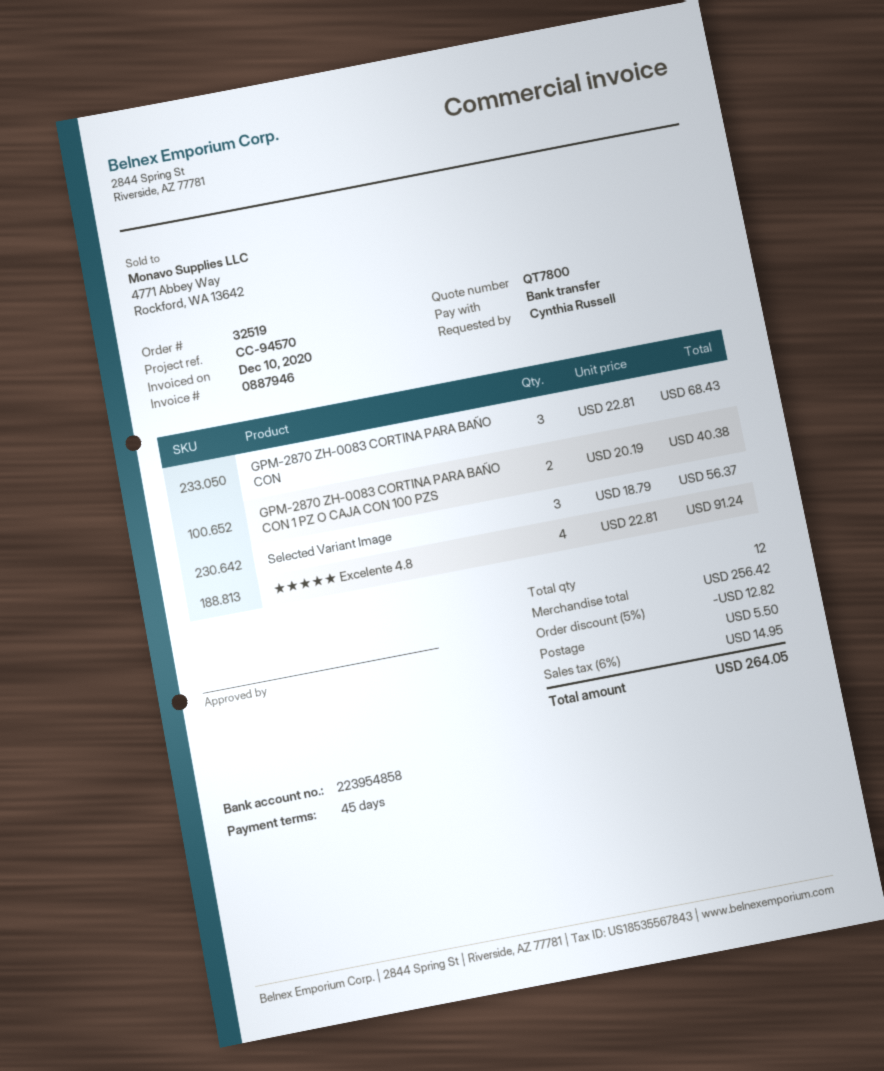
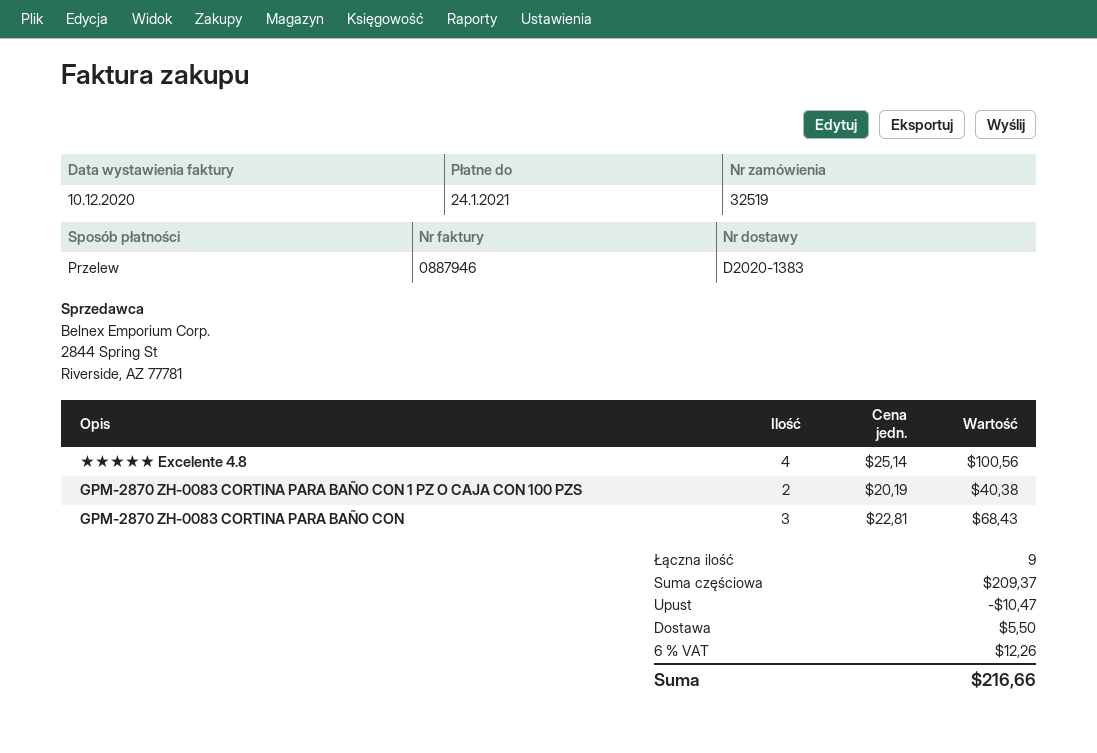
Selected Variant Image: 3 x 18.79 = 56.37 -> none
★★★★★ Excelente 4.8: 4 x 22.81 = 91.24 -> 4 x 25.14 = 100.56
total quantity: 12 -> 9
subtotal: 256.42 -> 209.37
discount: 12.82 -> 10.47
tax: 6% = 14.95 -> 6% = 12.26
total: 264.05 -> 216.66

